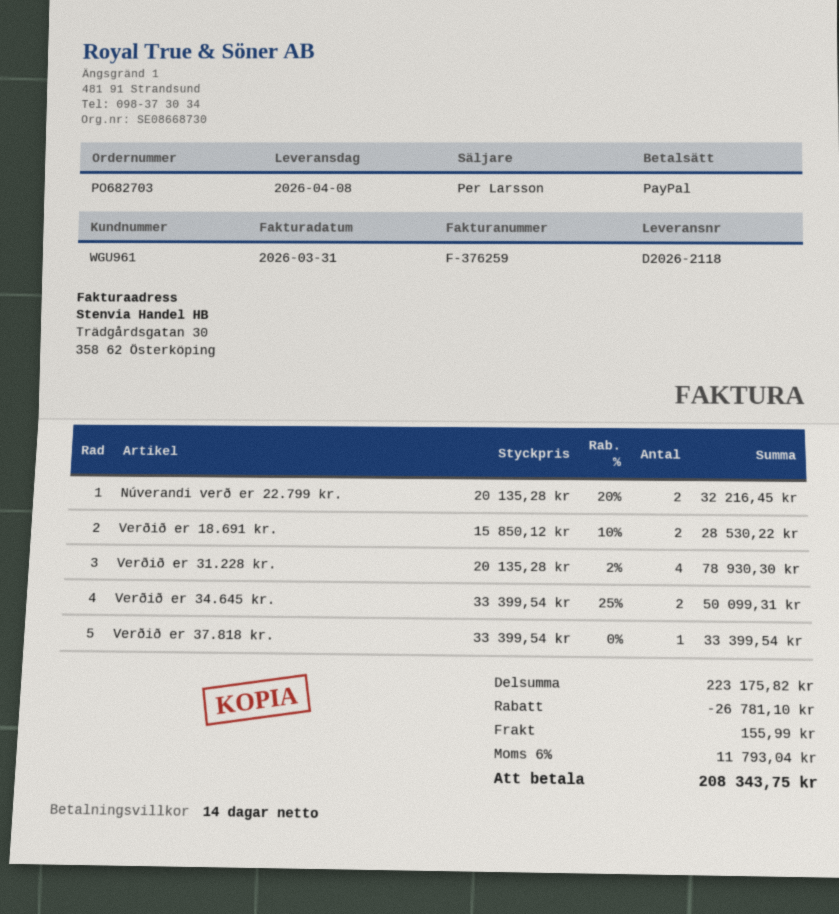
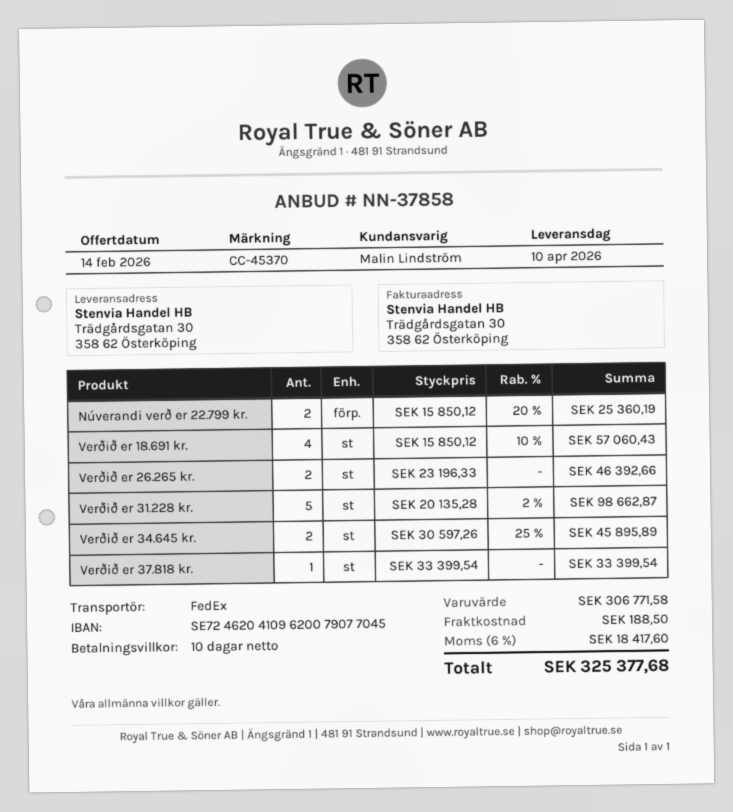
delivery date: 2026-04-08 -> 2026-04-10
payment terms: 14 days -> 10 days
sales rep: Per Larsson -> Malin Lindström
Núverandi verð er 22.799 kr.: 2 x 20135.28 - 20% = 32216.45 -> 2 x 15850.12 - 20% = 25360.19
Verðið er 18.691 kr.: 2 x 15850.12 - 10% = 28530.22 -> 4 x 15850.12 - 10% = 57060.43
Verðið er 31.228 kr.: 4 x 20135.28 - 2% = 78930.30 -> 5 x 20135.28 - 2% = 98662.87
Verðið er 34.645 kr.: 2 x 33399.54 - 25% = 50099.31 -> 2 x 30597.26 - 25% = 45895.89
Verðið er 26.265 kr.: none -> 2 x 23196.33 = 46392.66
subtotal: 223175.82 -> 306771.58
discount: 26781.10 -> none
shipping: 155.99 -> 188.50
tax: 6% = 11793.04 -> 6% = 18417.60
total: 208343.75 -> 325377.68

